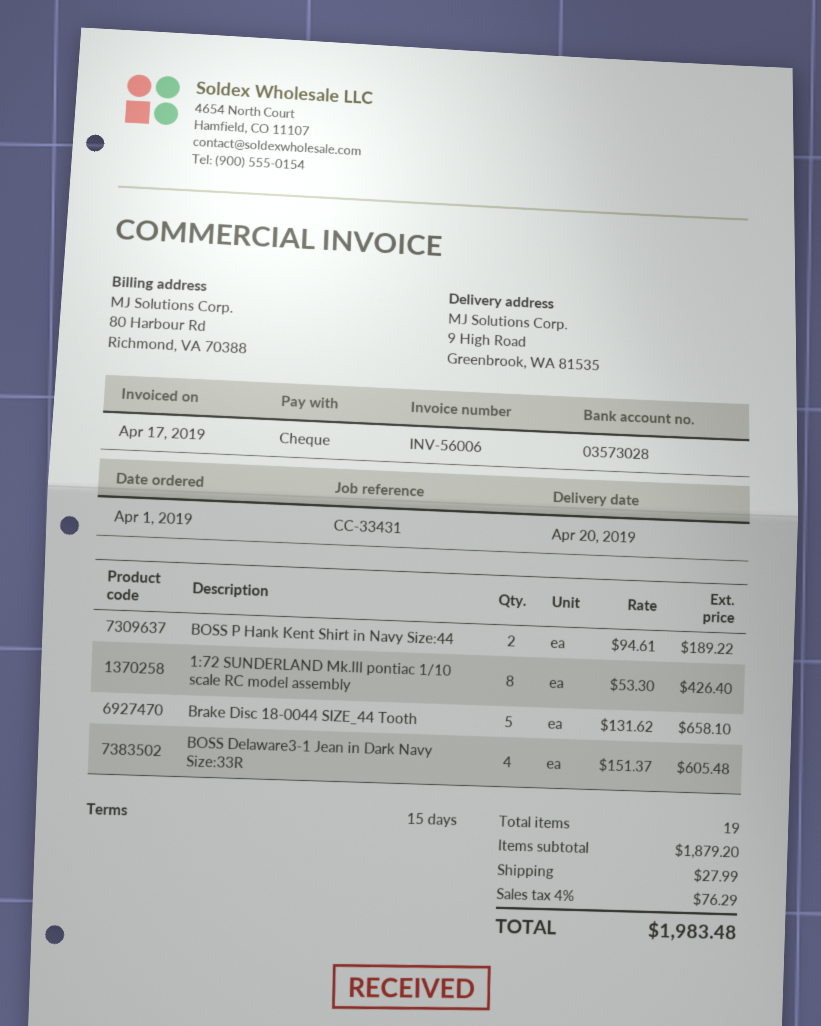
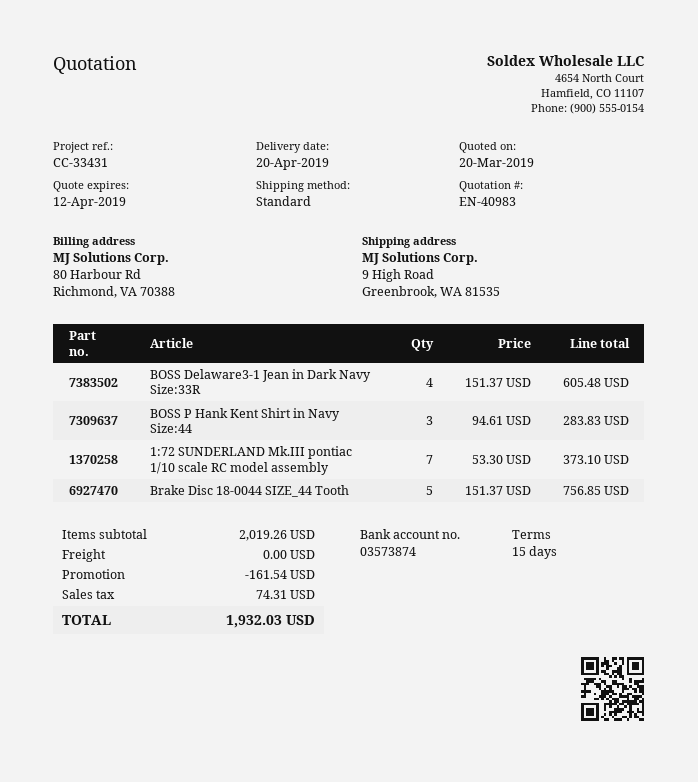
bank account: 03573028 -> 03573874
BOSS P Hank Kent Shirt in Navy Size:44: 2 x 94.61 = 189.22 -> 3 x 94.61 = 283.83
1:72 SUNDERLAND Mk.III pontiac 1/10 scale RC model assembly: 8 x 53.30 = 426.40 -> 7 x 53.30 = 373.10
Brake Disc 18-0044 SIZE_44 Tooth: 5 x 131.62 = 658.10 -> 5 x 151.37 = 756.85
subtotal: 1879.20 -> 2019.26
discount: none -> 161.54
shipping: 27.99 -> 0.00
tax: 76.29 -> 74.31
total: 1983.48 -> 1932.03

